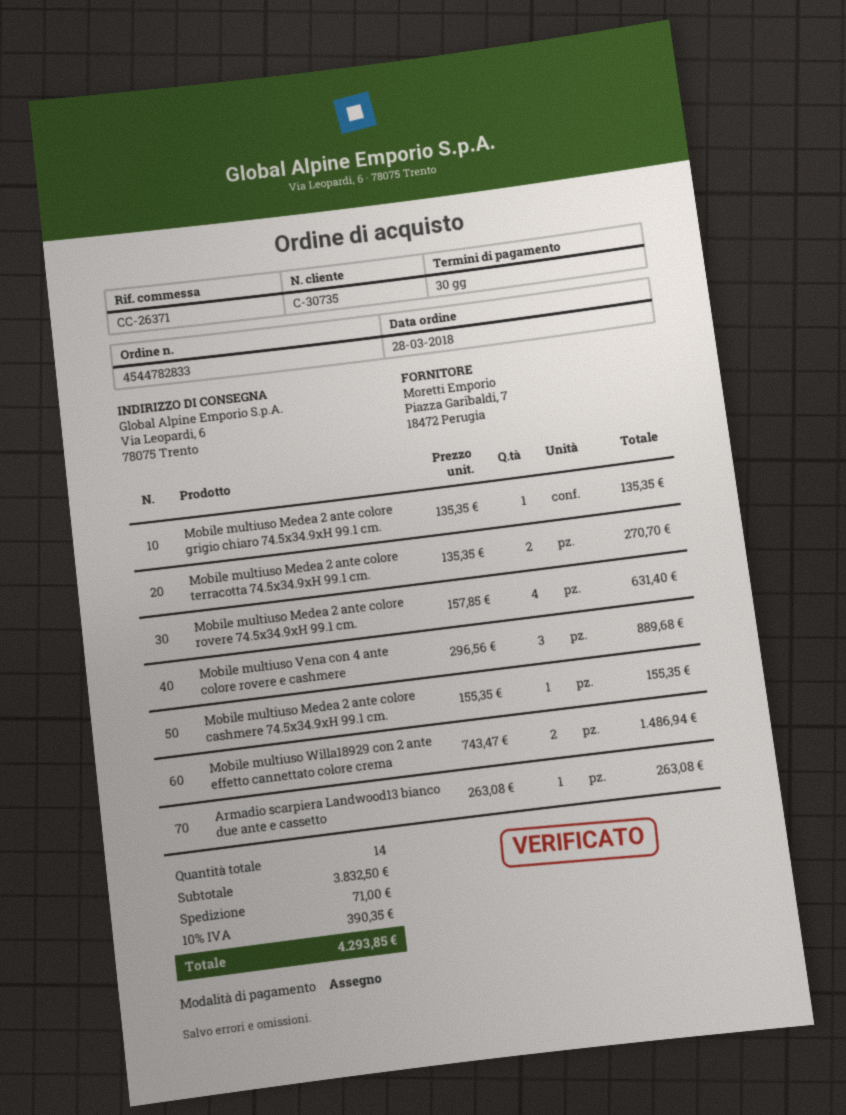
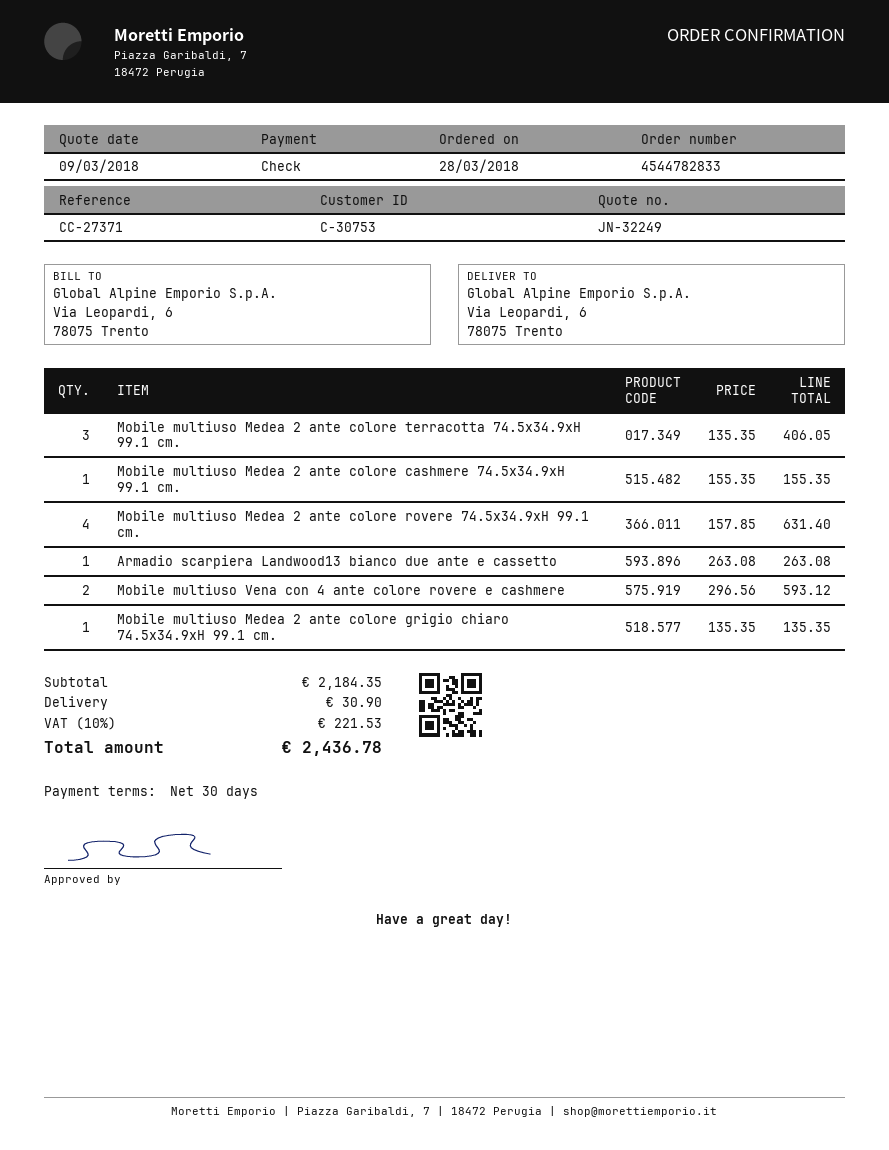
customer number: C-30735 -> C-30753
reference: CC-26371 -> CC-27371
Mobile multiuso Medea 2 ante colore terracotta 74.5x34.9xH 99.1 cm.: 2 x 135.35 = 270.70 -> 3 x 135.35 = 406.05
Mobile multiuso Vena con 4 ante colore rovere e cashmere: 3 x 296.56 = 889.68 -> 2 x 296.56 = 593.12
Mobile multiuso Willa18929 con 2 ante effetto cannettato colore crema: 2 x 743.47 = 1486.94 -> none
subtotal: 3832.50 -> 2184.35
shipping: 71.00 -> 30.90
tax: 10% = 390.35 -> 10% = 221.53
total: 4293.85 -> 2436.78

